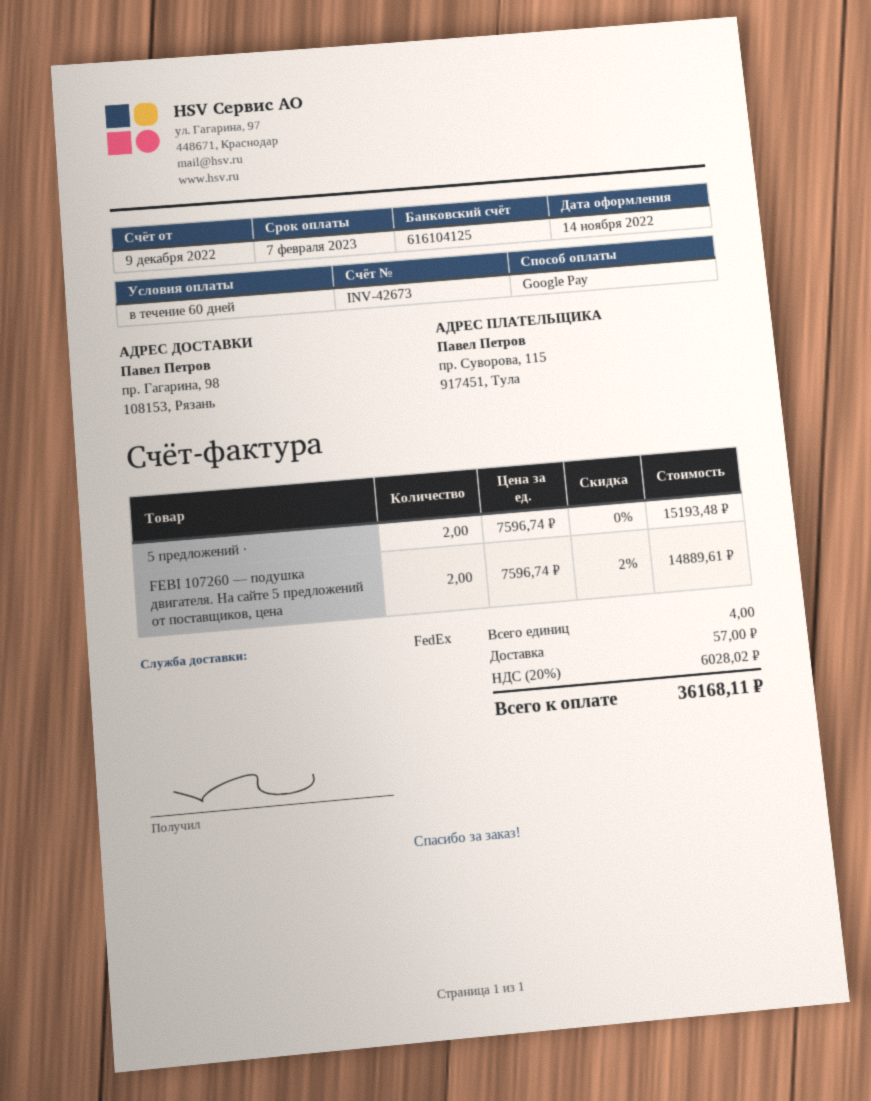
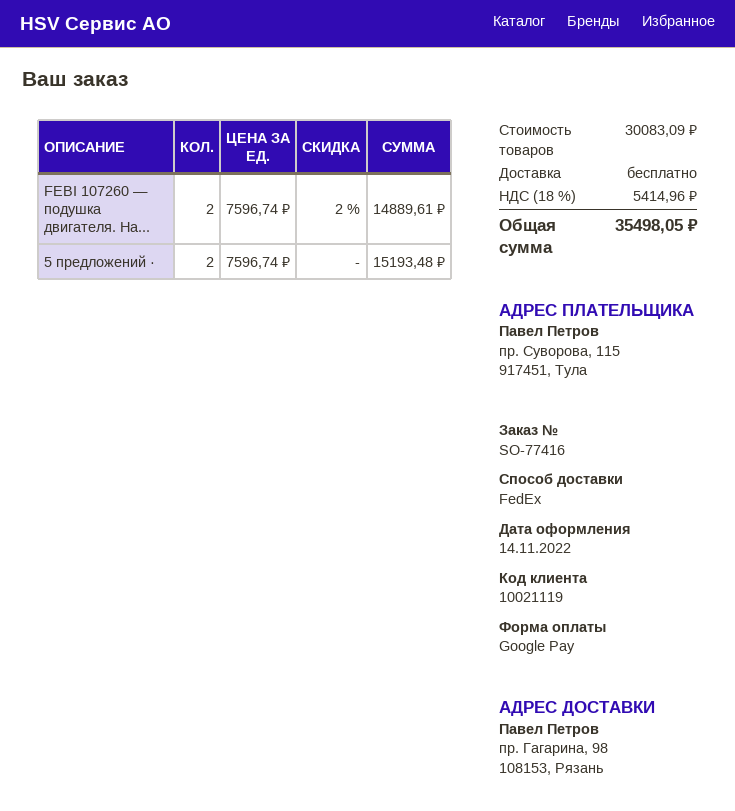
shipping: 57.00 -> 0.00
tax: 20% = 6028.02 -> 18% = 5414.96
total: 36168.11 -> 35498.05

